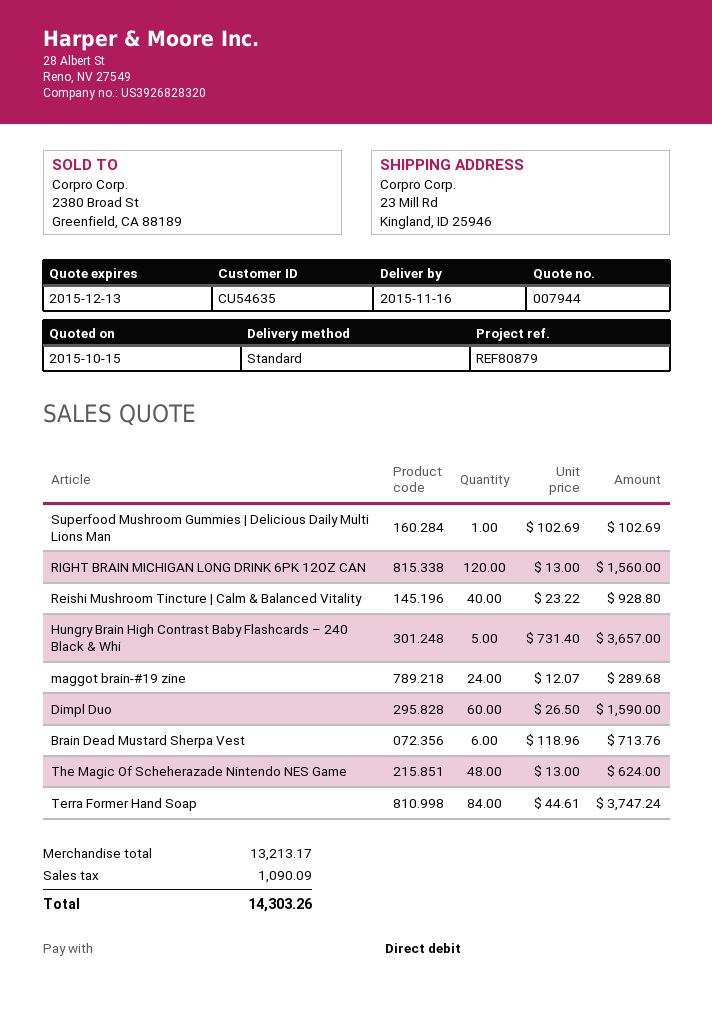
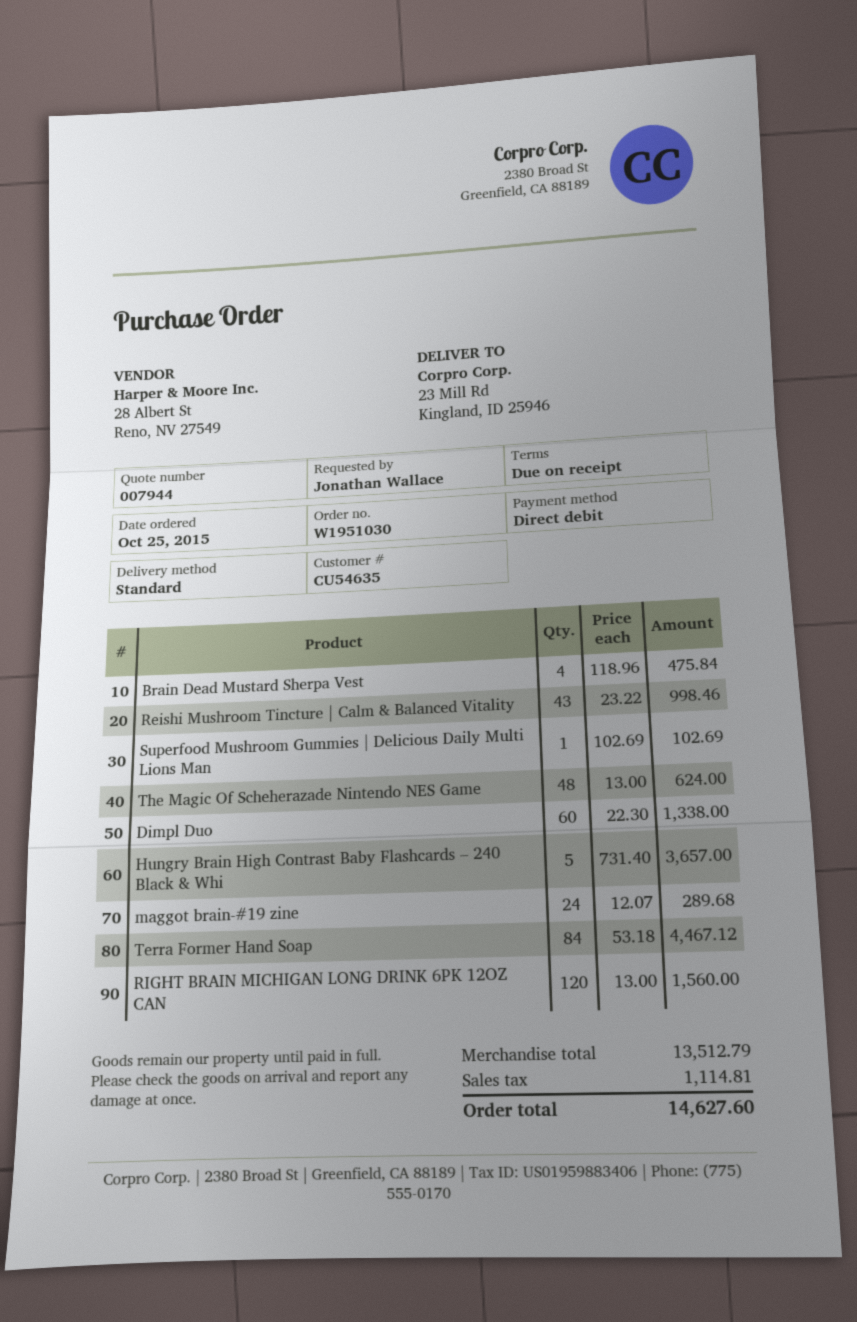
Reishi Mushroom Tincture | Calm & Balanced Vitality: 40 x 23.22 = 928.80 -> 43 x 23.22 = 998.46
Dimpl Duo: 60 x 26.50 = 1590.00 -> 60 x 22.30 = 1338.00
Brain Dead Mustard Sherpa Vest: 6 x 118.96 = 713.76 -> 4 x 118.96 = 475.84
Terra Former Hand Soap: 84 x 44.61 = 3747.24 -> 84 x 53.18 = 4467.12
subtotal: 13213.17 -> 13512.79
tax: 1090.09 -> 1114.81
total: 14303.26 -> 14627.60

